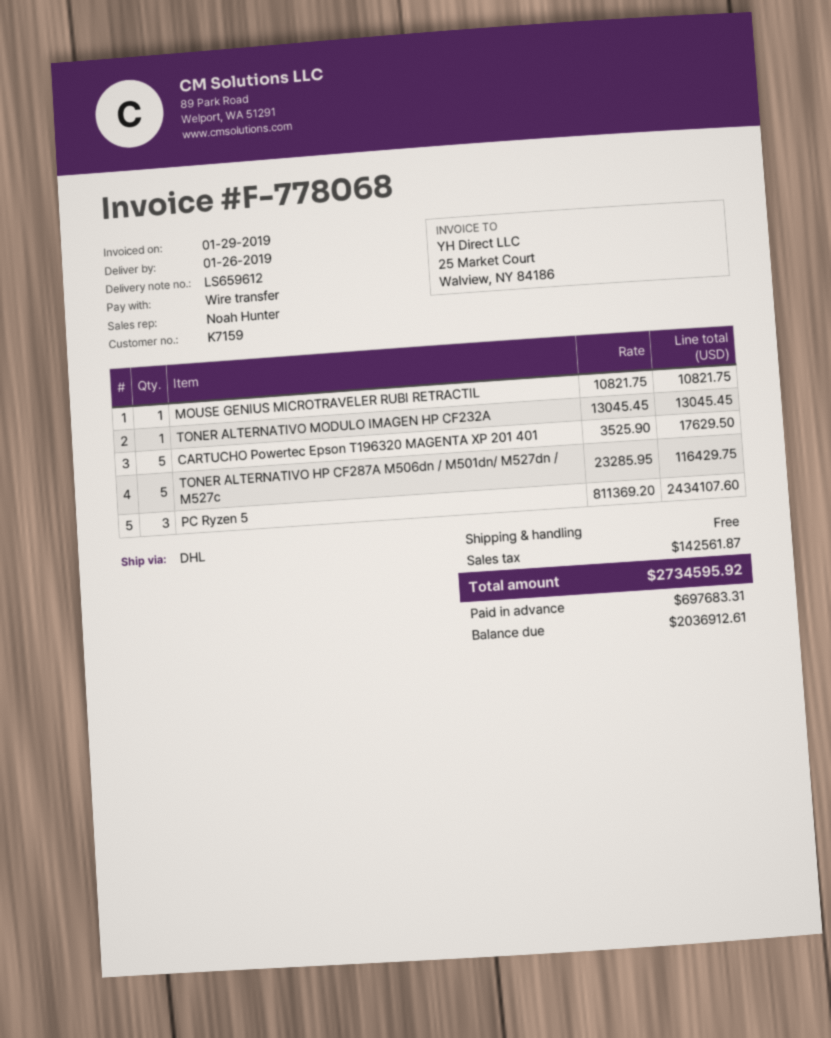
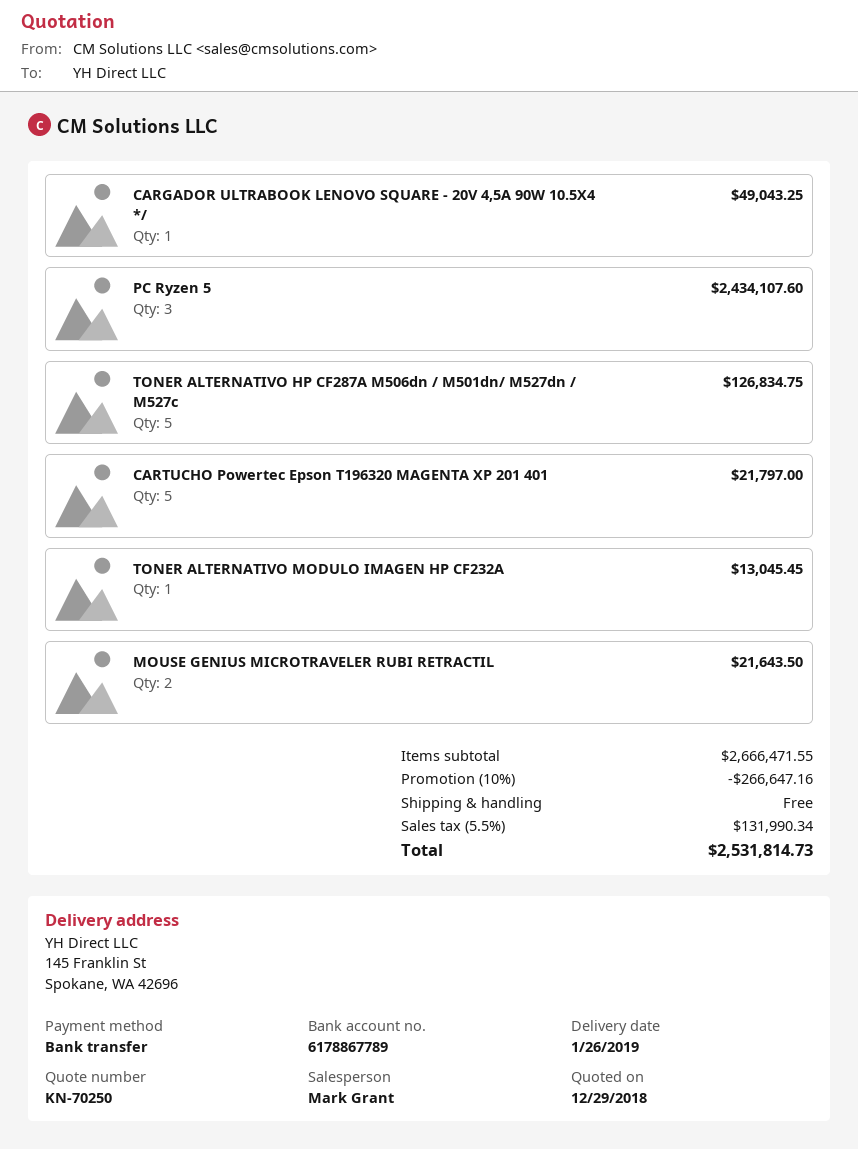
sales rep: Noah Hunter -> Mark Grant
MOUSE GENIUS MICROTRAVELER RUBI RETRACTIL: 1 for 10821.75 -> 2 for 21643.50
CARTUCHO Powertec Epson T196320 MAGENTA XP 201 401: 5 for 17629.50 -> 5 for 21797.00
TONER ALTERNATIVO HP CF287A M506dn / M501dn/ M527dn / M527c: 5 for 116429.75 -> 5 for 126834.75
CARGADOR ULTRABOOK LENOVO SQUARE - 20V 4,5A 90W 10.5X4 */: none -> 1 for 49043.25
discount: none -> 10% = 266647.16
tax: 142561.87 -> 131990.34
total: 2734595.92 -> 2531814.73

